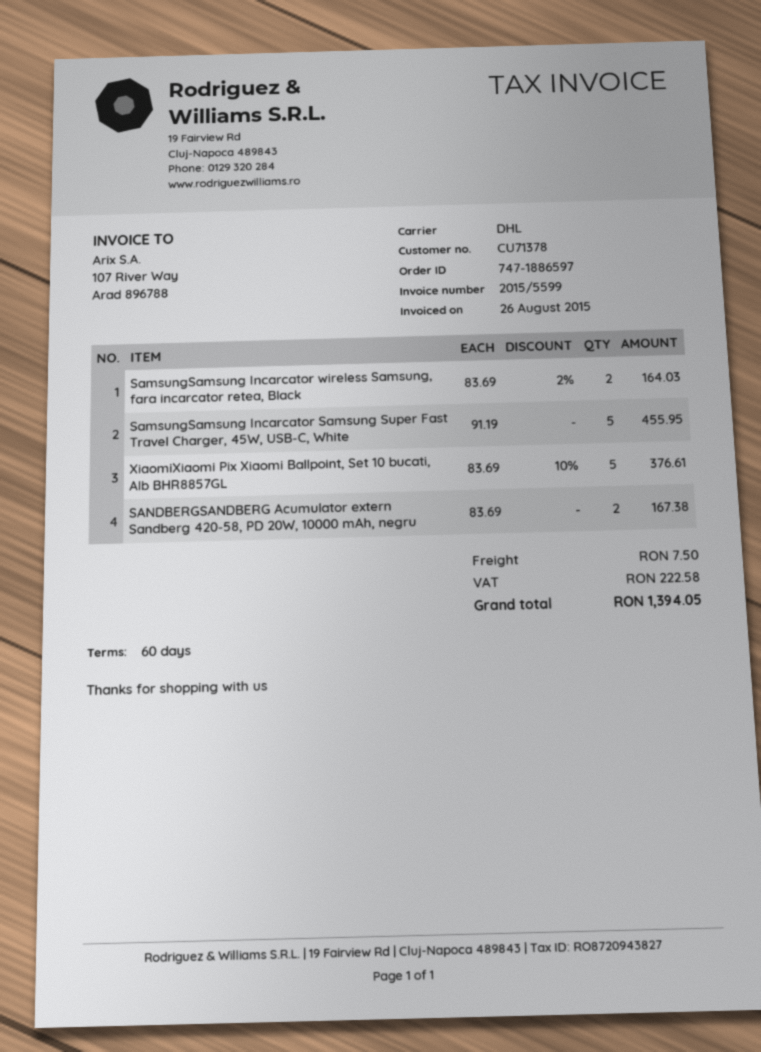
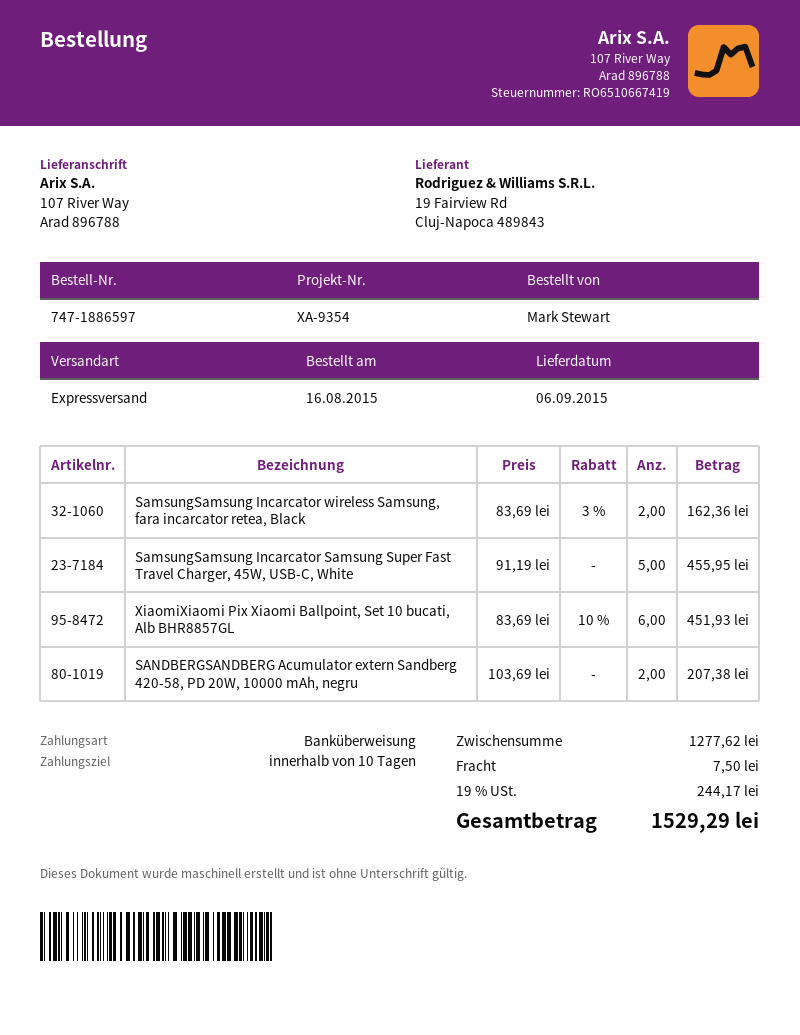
payment terms: 60 days -> 10 days
shipping method: DHL -> express
SamsungSamsung Incarcator wireless Samsung, fara incarcator retea, Black: 2 x 83.69 - 2% = 164.03 -> 2 x 83.69 - 3% = 162.36
XiaomiXiaomi Pix Xiaomi Ballpoint, Set 10 bucati, Alb BHR8857GL: 5 x 83.69 - 10% = 376.61 -> 6 x 83.69 - 10% = 451.93
SANDBERGSANDBERG Acumulator extern Sandberg 420-58, PD 20W, 10000 mAh, negru: 2 x 83.69 = 167.38 -> 2 x 103.69 = 207.38
tax: 222.58 -> 244.17
total: 1394.05 -> 1529.29

